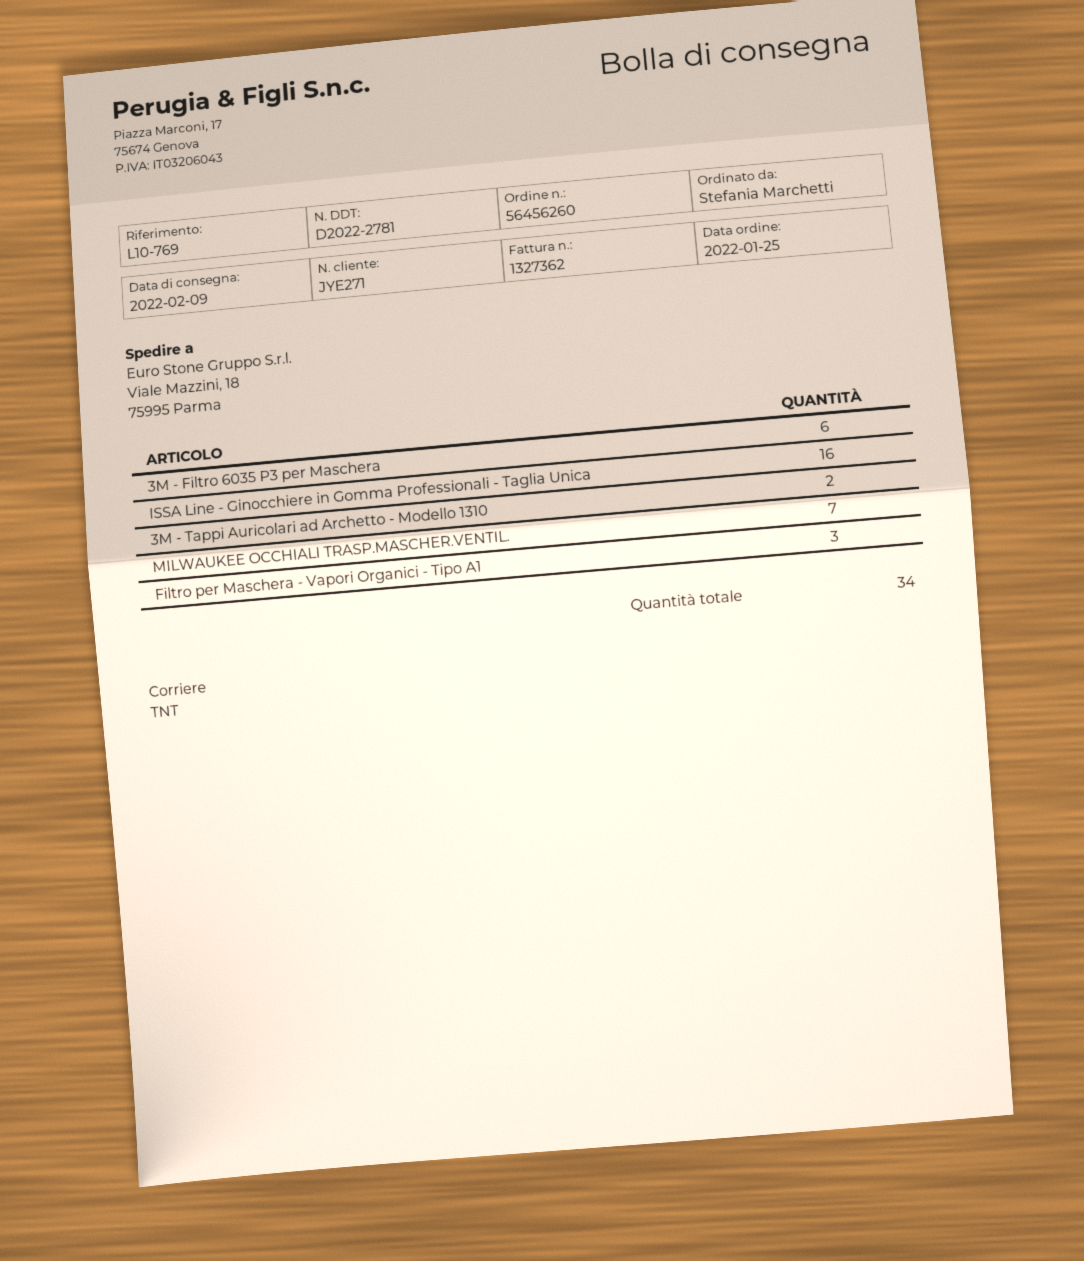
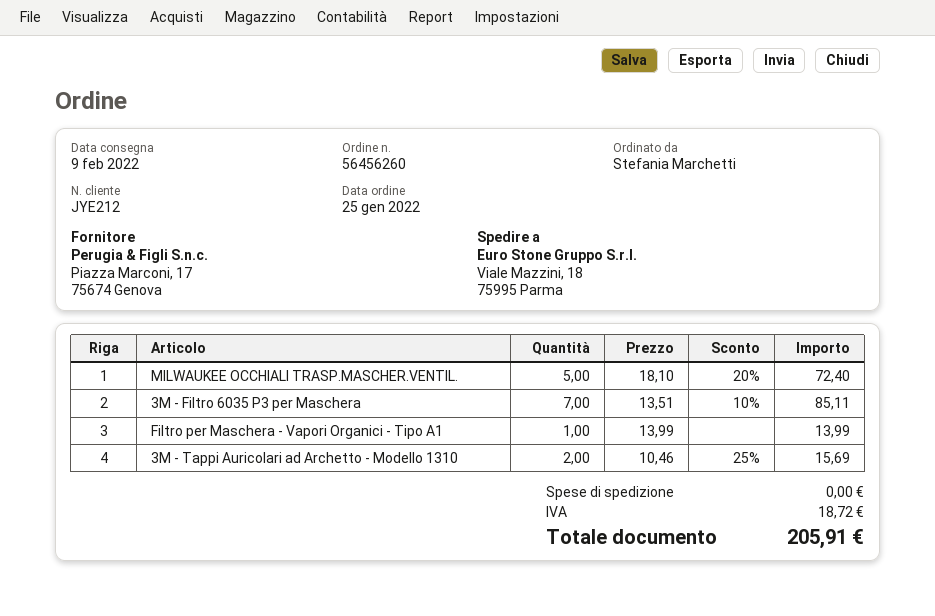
customer number: JYE271 -> JYE212
3M - Filtro 6035 P3 per Maschera: 6 -> 7
ISSA Line - Ginocchiere in Gomma Professionali - Taglia Unica: 16 -> none
MILWAUKEE OCCHIALI TRASP.MASCHER.VENTIL.: 7 -> 5
Filtro per Maschera - Vapori Organici - Tipo A1: 3 -> 1

